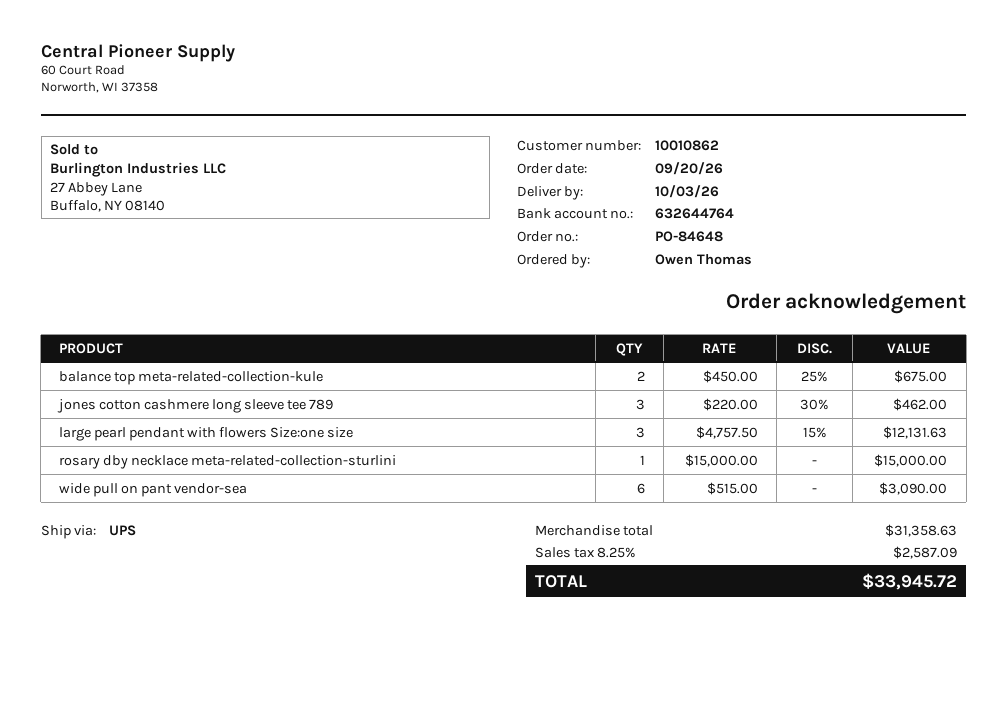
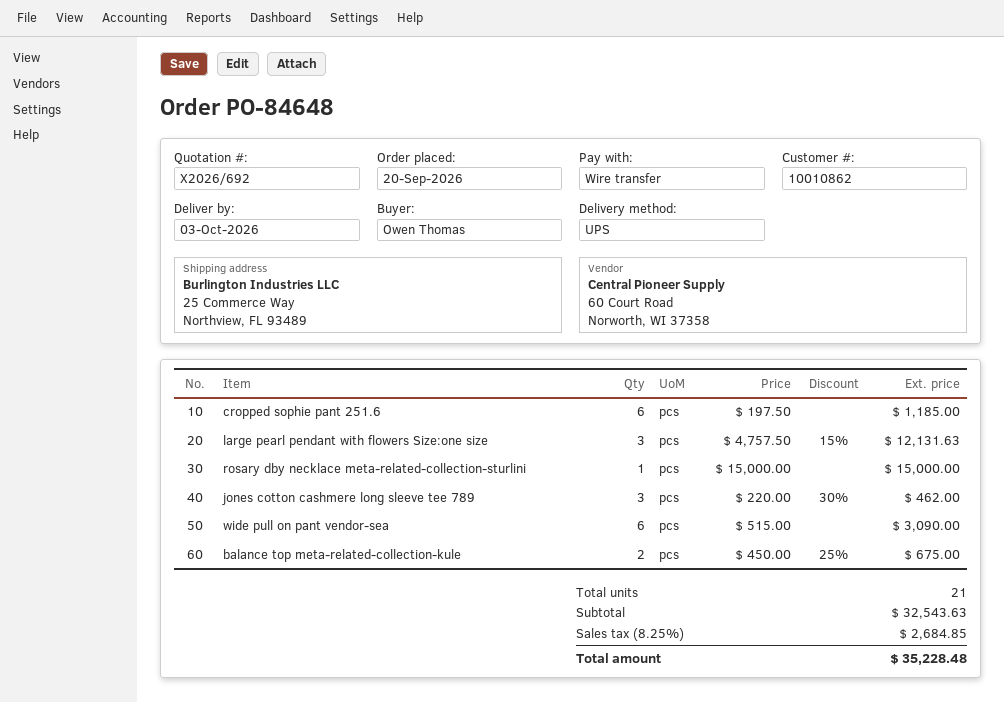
cropped sophie pant 251.6: none -> 6 x 197.50 = 1185.00
subtotal: 31358.63 -> 32543.63
tax: 8.25% = 2587.09 -> 8.25% = 2684.85
total: 33945.72 -> 35228.48

